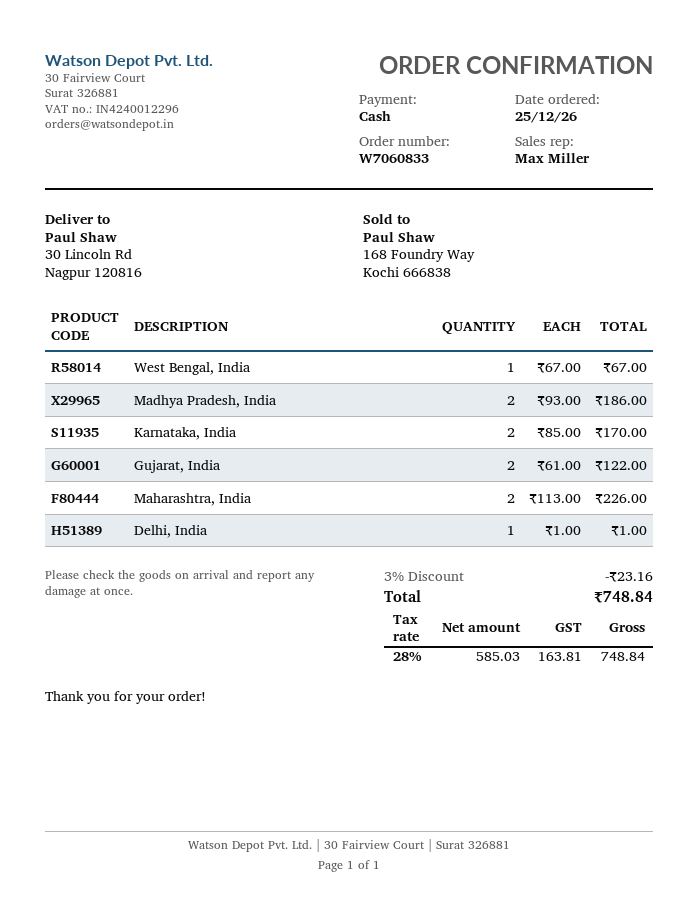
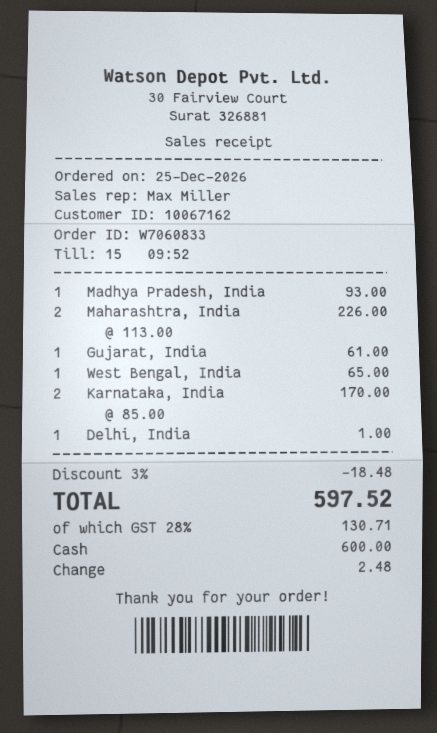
West Bengal, India: 1 x 67.00 = 67.00 -> 1 x 65.00 = 65.00
Madhya Pradesh, India: 2 x 93.00 = 186.00 -> 1 x 93.00 = 93.00
Gujarat, India: 2 x 61.00 = 122.00 -> 1 x 61.00 = 61.00
discount: 3% = 23.16 -> 3% = 18.48
tax: 28% = 163.81 -> 28% = 130.71
total: 748.84 -> 597.52

